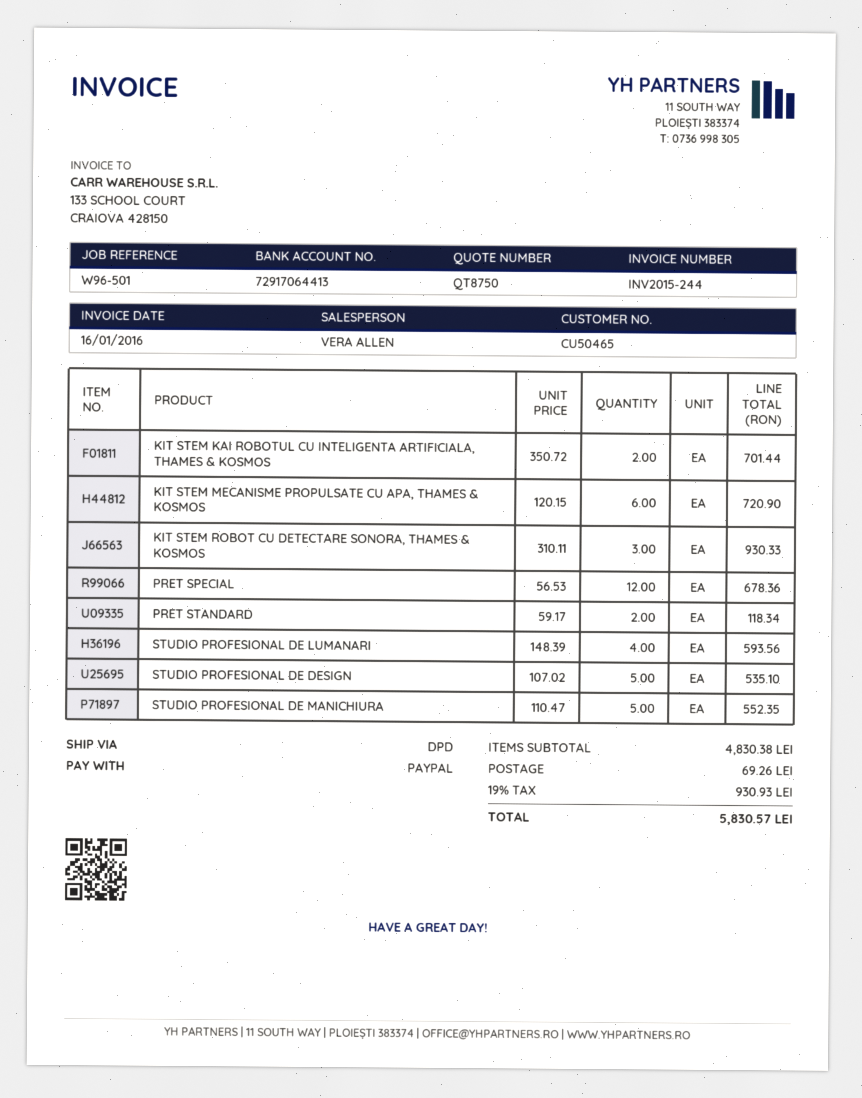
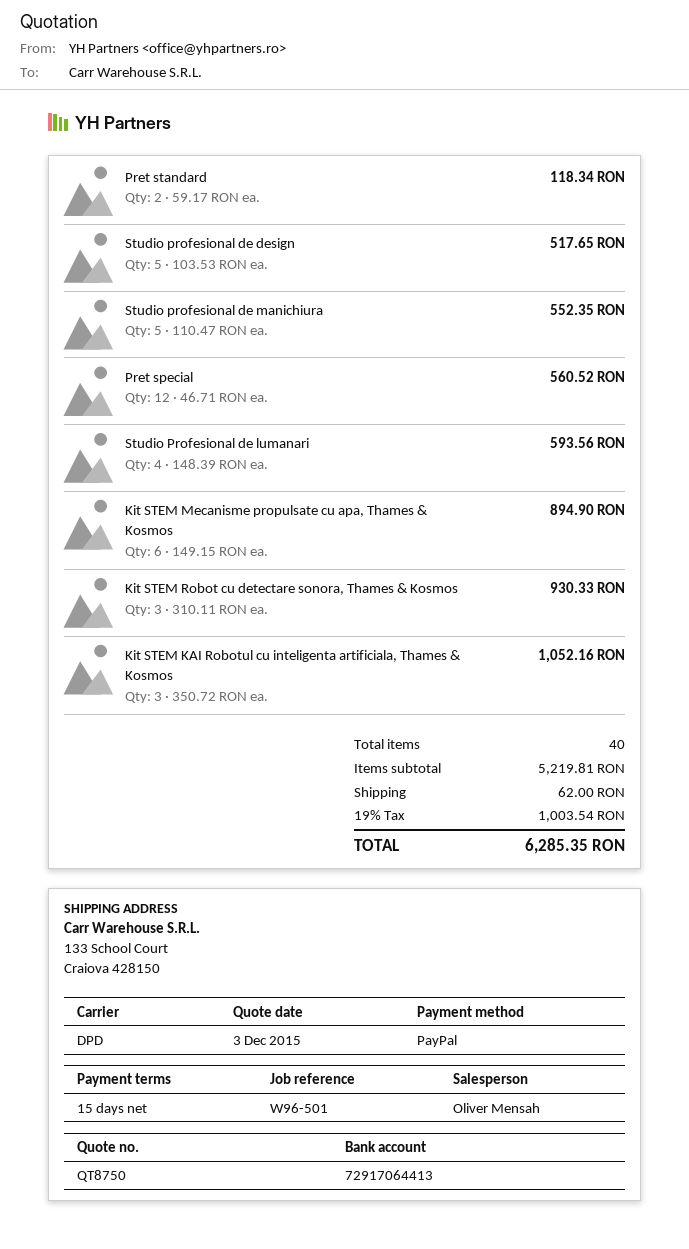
sales rep: VERA ALLEN -> Oliver Mensah
KIT STEM KAI ROBOTUL CU INTELIGENTA ARTIFICIALA, THAMES & KOSMOS: 2 x 350.72 = 701.44 -> 3 x 350.72 = 1052.16
KIT STEM MECANISME PROPULSATE CU APA, THAMES & KOSMOS: 6 x 120.15 = 720.90 -> 6 x 149.15 = 894.90
PRET SPECIAL: 12 x 56.53 = 678.36 -> 12 x 46.71 = 560.52
STUDIO PROFESIONAL DE DESIGN: 5 x 107.02 = 535.10 -> 5 x 103.53 = 517.65
subtotal: 4830.38 -> 5219.81
shipping: 69.26 -> 62.00
tax: 19% = 930.93 -> 19% = 1003.54
total: 5830.57 -> 6285.35

